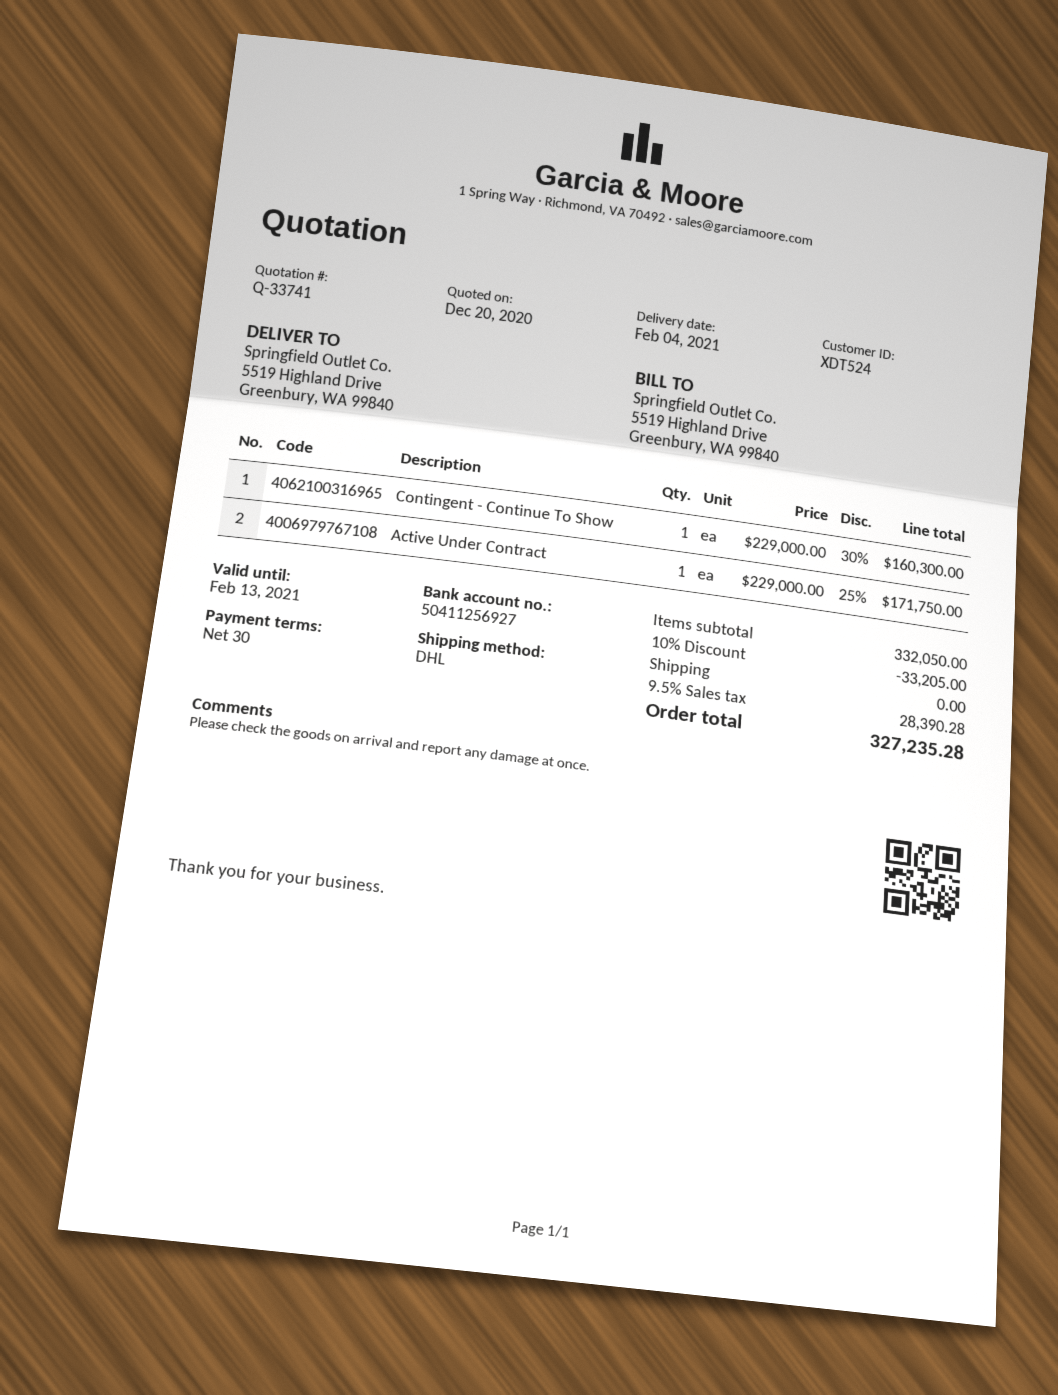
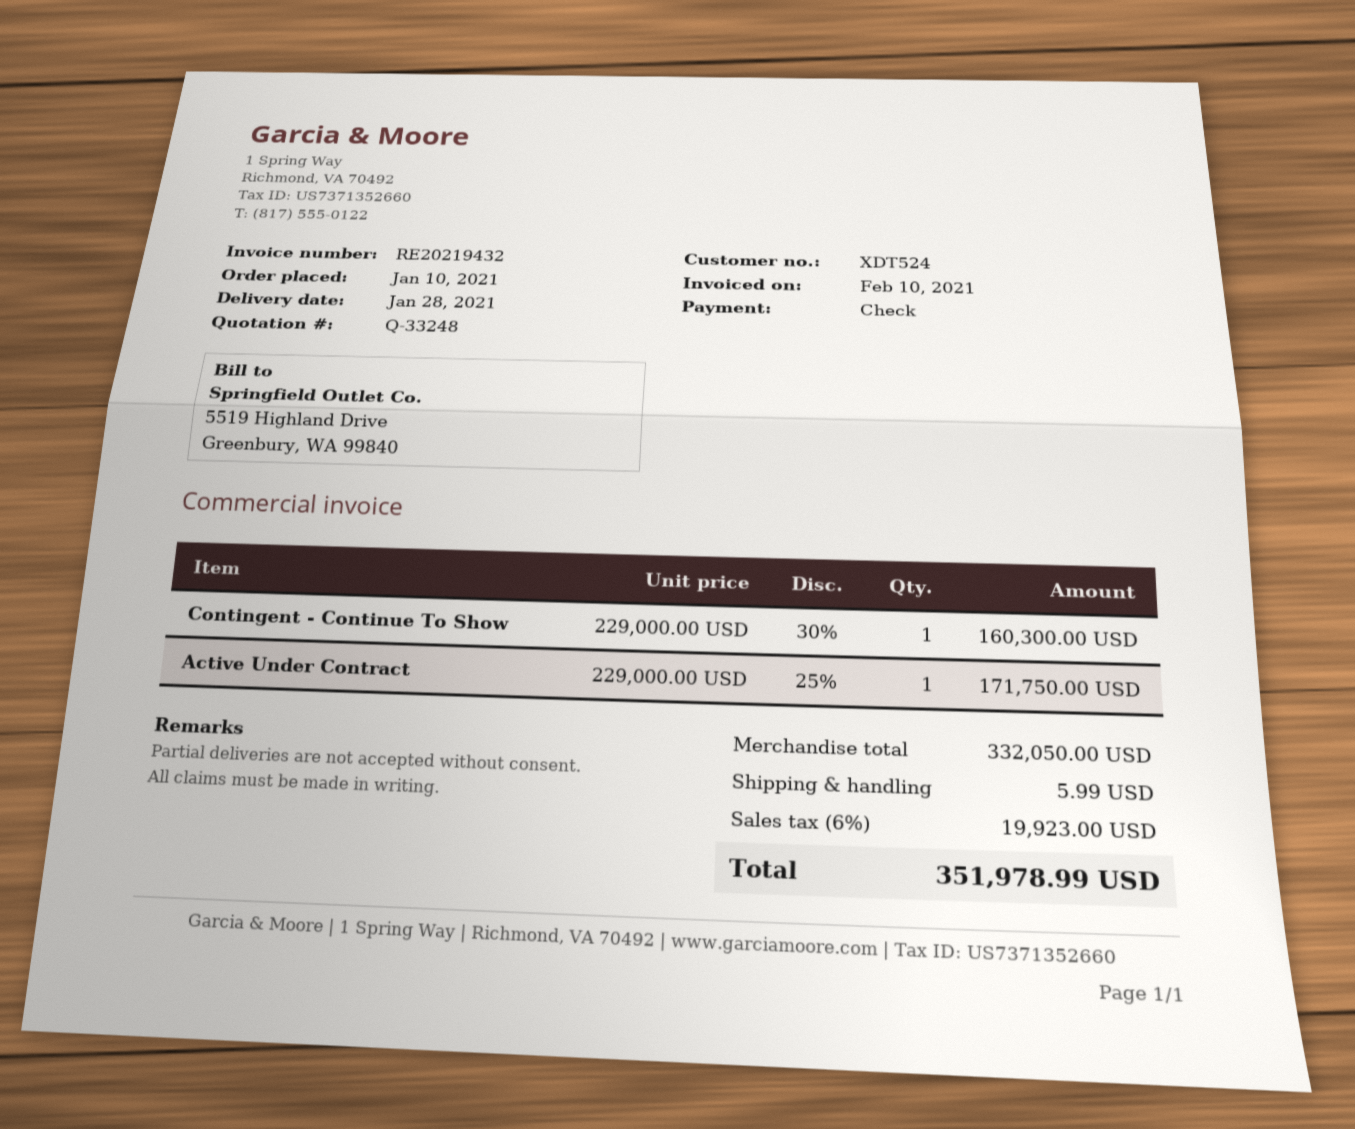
quote number: Q-33741 -> Q-33248
delivery date: 2021-02-04 -> 2021-01-28
discount: 10% = 33205.00 -> none
shipping: 0.00 -> 5.99
tax: 9.5% = 28390.28 -> 6% = 19923.00
total: 327235.28 -> 351978.99

